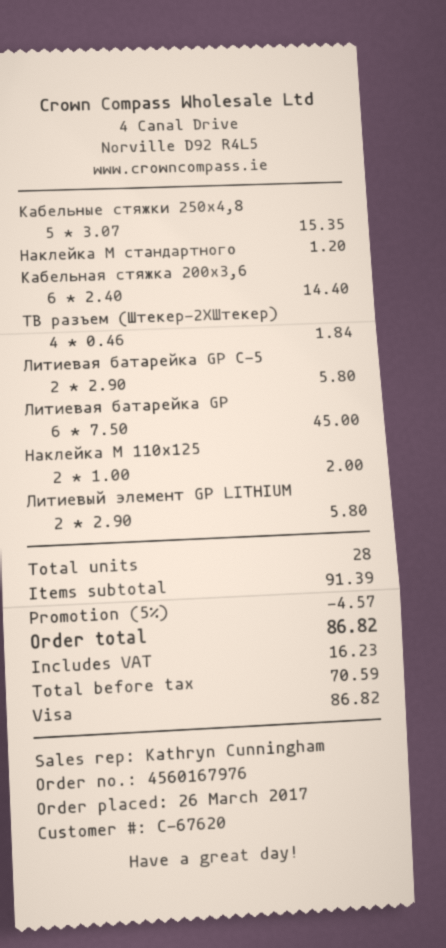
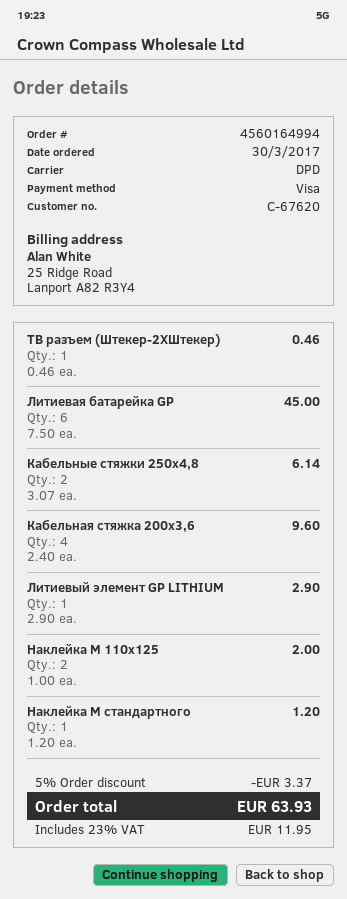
order number: 4560167976 -> 4560164994
order date: 2017-03-26 -> 2017-03-30
Кабельные стяжки 250x4,8: 5 x 3.07 = 15.35 -> 2 x 3.07 = 6.14
Кабельная стяжка 200x3,6: 6 x 2.40 = 14.40 -> 4 x 2.40 = 9.60
ТВ разъем (Штекер-2ХШтекер): 4 x 0.46 = 1.84 -> 1 x 0.46 = 0.46
Литиевая батарейка GP C-5: 2 x 2.90 = 5.80 -> none
Литиевый элемент GP LITHIUM: 2 x 2.90 = 5.80 -> 1 x 2.90 = 2.90
discount: 5% = 4.57 -> 5% = 3.37
tax: 16.23 -> 11.95
total: 86.82 -> 63.93

